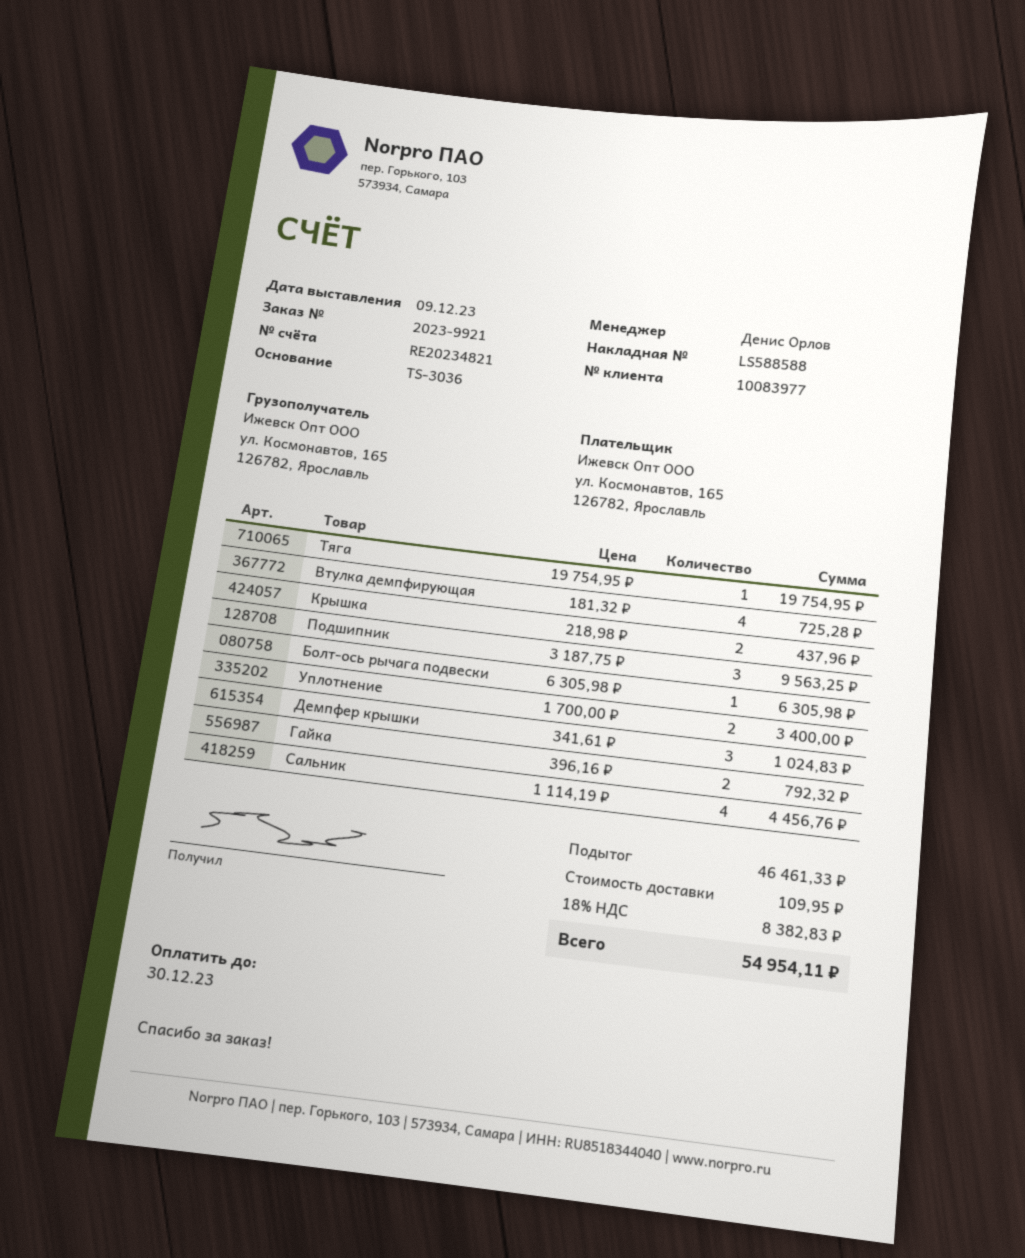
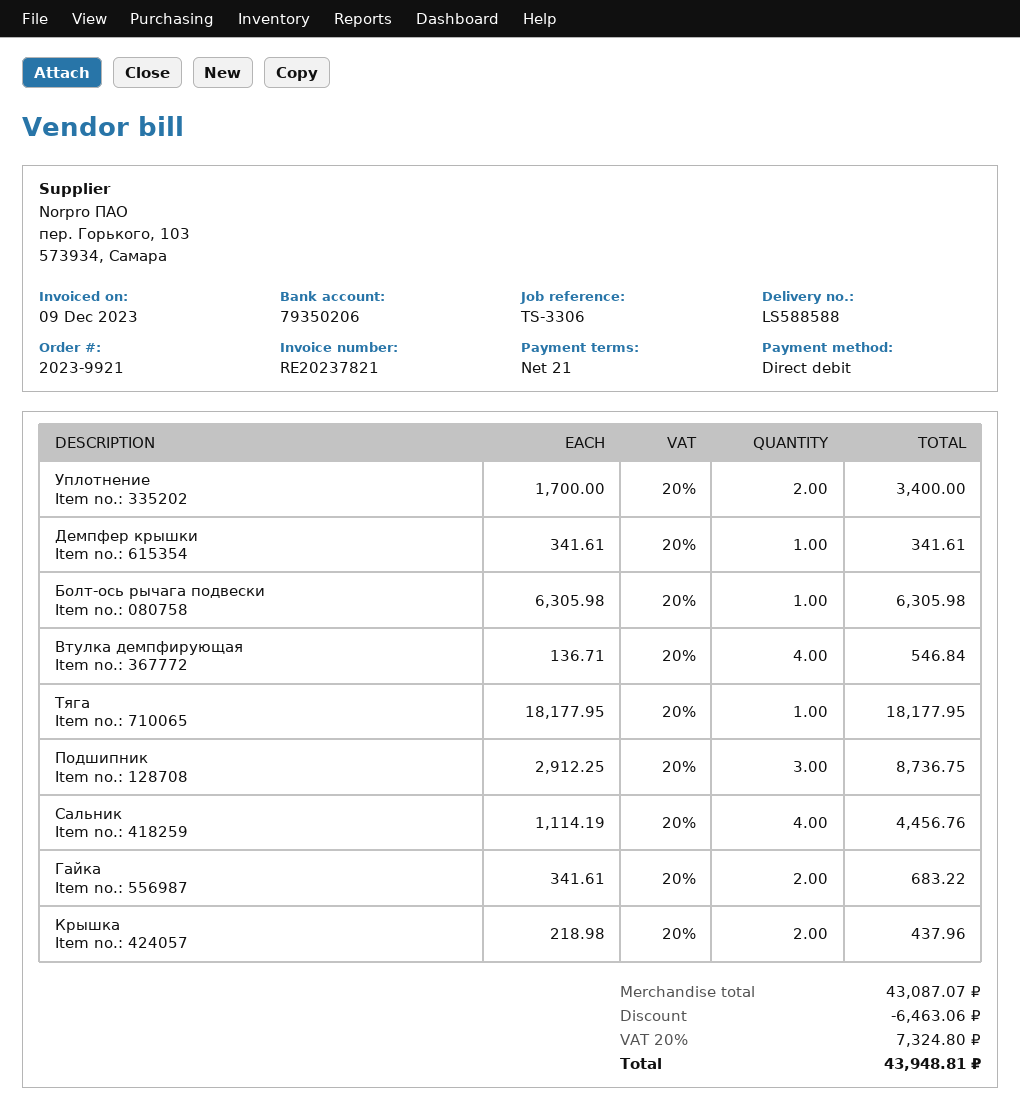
invoice number: RE20234821 -> RE20237821
reference: TS-3036 -> TS-3306
Тяга: 1 x 19754.95 = 19754.95 -> 1 x 18177.95 = 18177.95
Втулка демпфирующая: 4 x 181.32 = 725.28 -> 4 x 136.71 = 546.84
Подшипник: 3 x 3187.75 = 9563.25 -> 3 x 2912.25 = 8736.75
Демпфер крышки: 3 x 341.61 = 1024.83 -> 1 x 341.61 = 341.61
Гайка: 2 x 396.16 = 792.32 -> 2 x 341.61 = 683.22
subtotal: 46461.33 -> 43087.07
discount: none -> 6463.06
shipping: 109.95 -> none
tax: 18% = 8382.83 -> 20% = 7324.80
total: 54954.11 -> 43948.81

